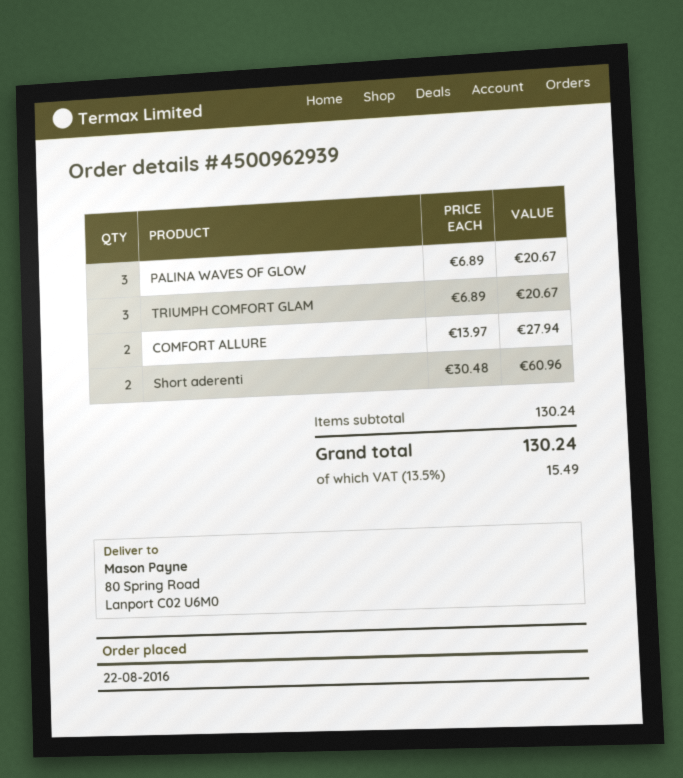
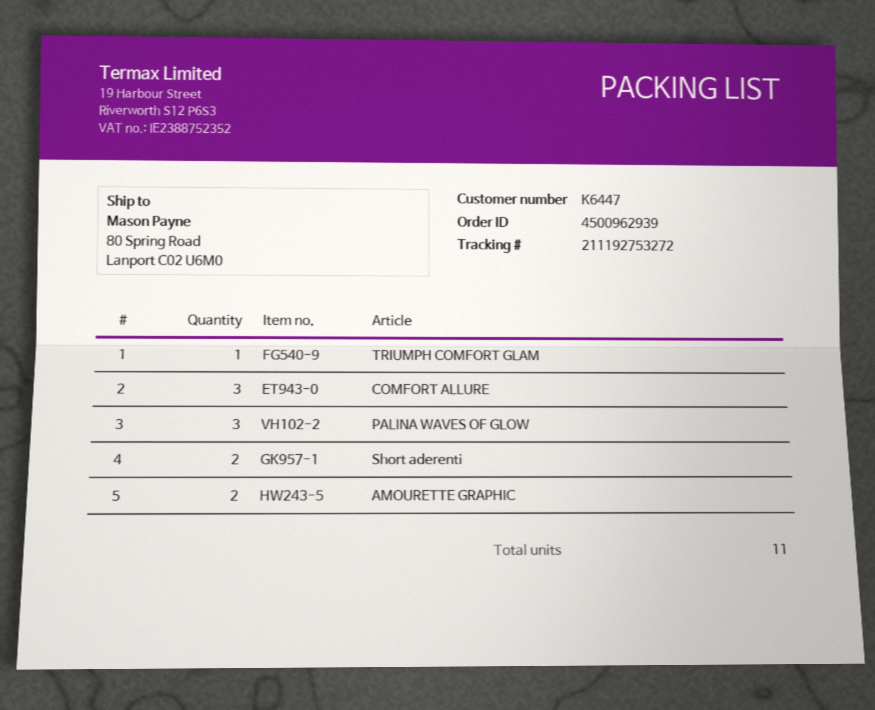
TRIUMPH COMFORT GLAM: 3 -> 1
COMFORT ALLURE: 2 -> 3
AMOURETTE GRAPHIC: none -> 2

